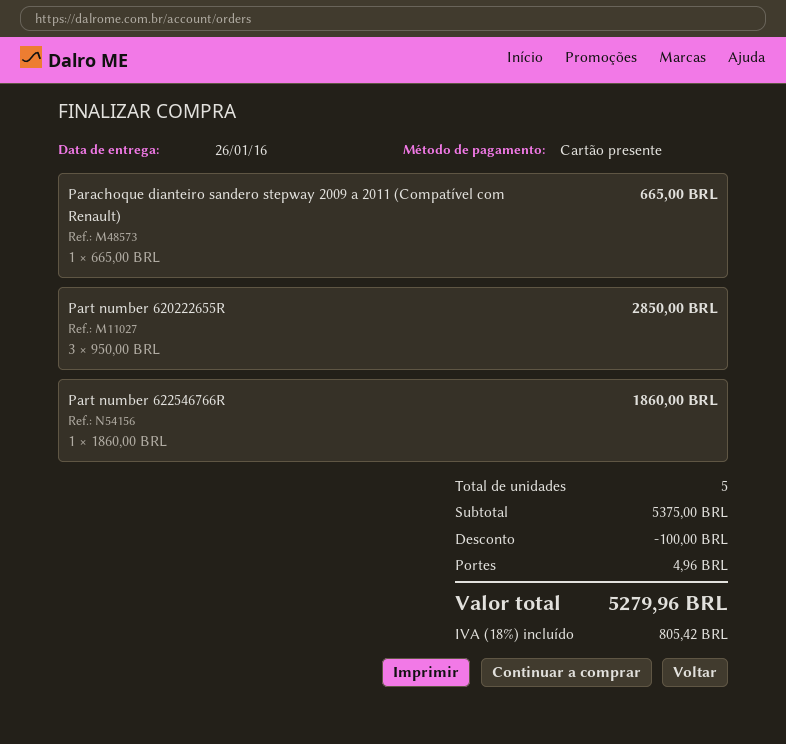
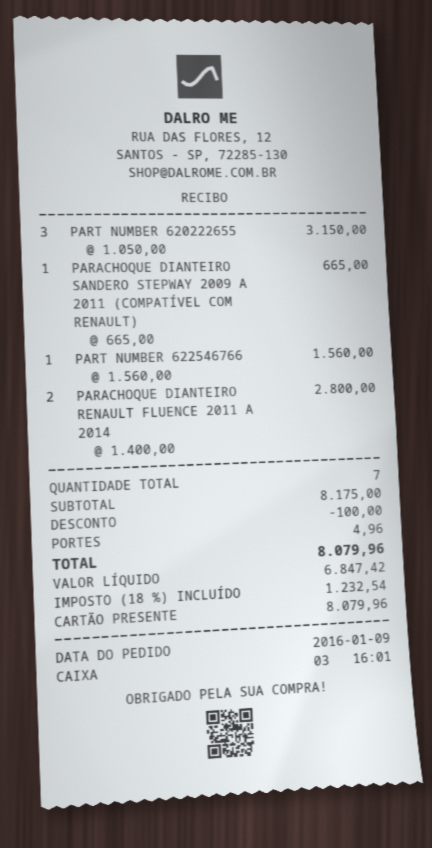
Part number 620222655R: 3 x 950.00 = 2850.00 -> 3 x 1050.00 = 3150.00
Part number 622546766R: 1 x 1860.00 = 1860.00 -> 1 x 1560.00 = 1560.00
PARACHOQUE DIANTEIRO RENAULT FLUENCE 2011 A 2014: none -> 2 x 1400.00 = 2800.00
total quantity: 5 -> 7
subtotal: 5375.00 -> 8175.00
tax: 18% = 805.42 -> 18% = 1232.54
total: 5279.96 -> 8079.96

